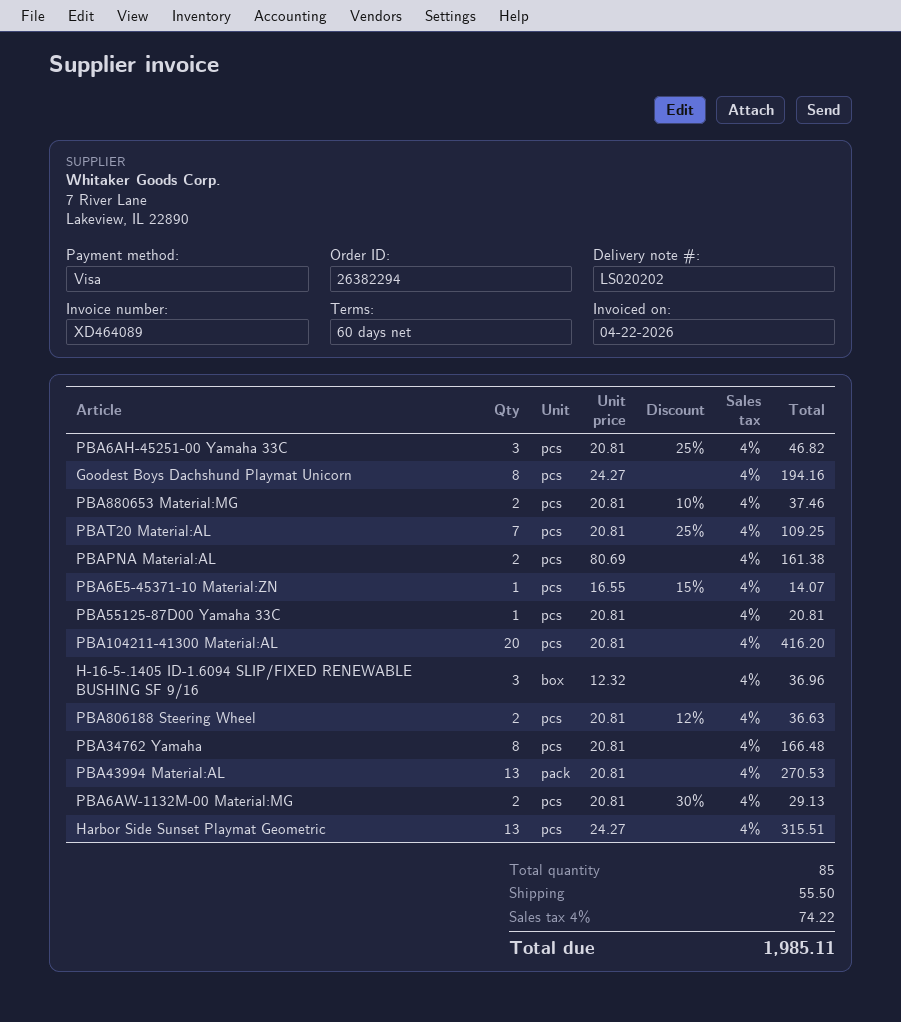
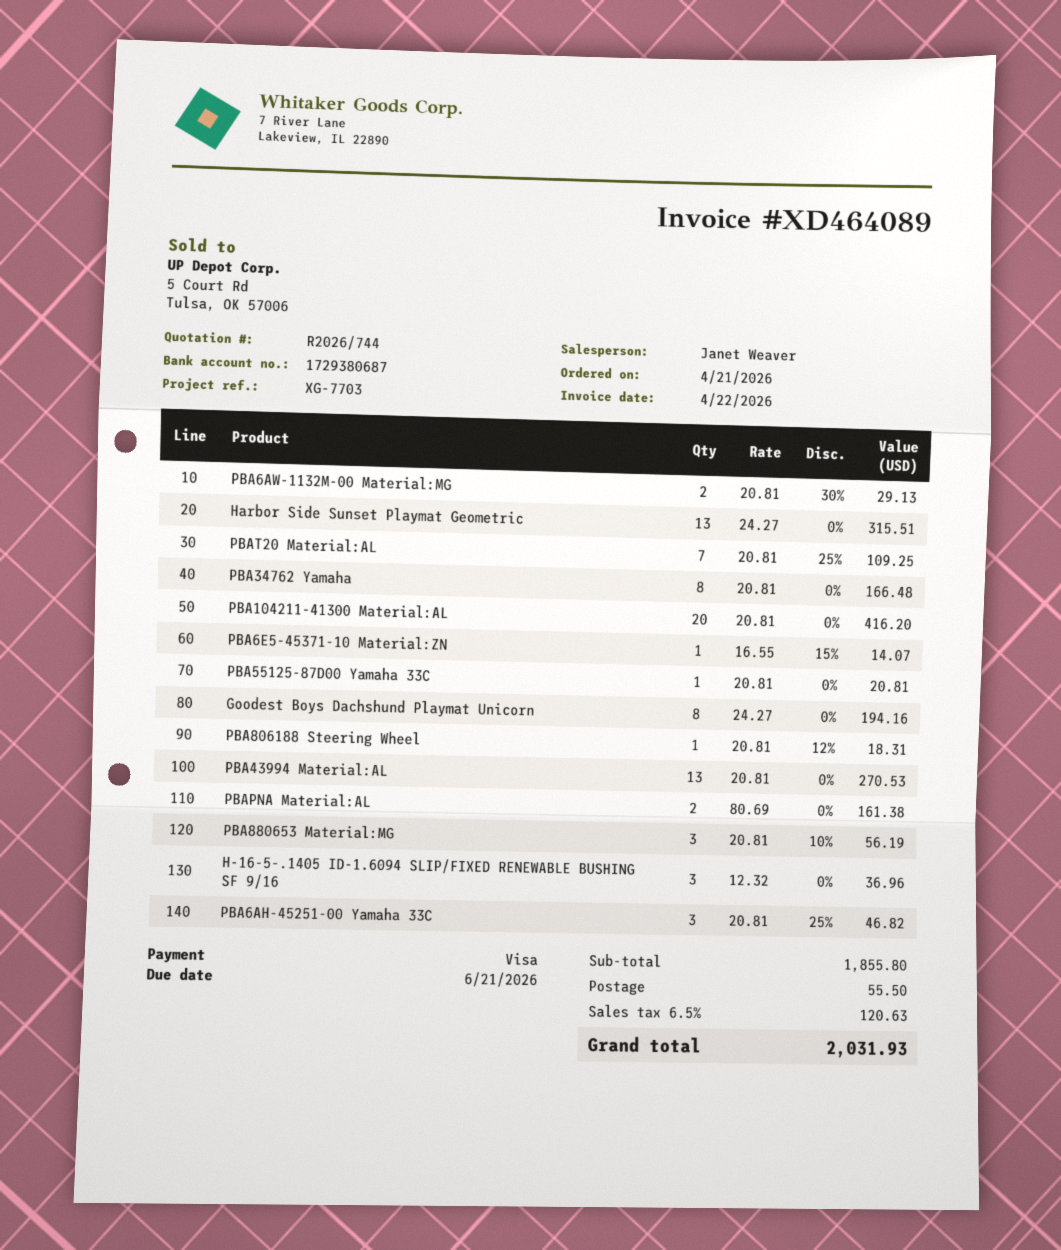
PBA880653 Material:MG: 2 x 20.81 - 10% = 37.46 -> 3 x 20.81 - 10% = 56.19
PBA806188 Steering Wheel: 2 x 20.81 - 12% = 36.63 -> 1 x 20.81 - 12% = 18.31
tax: 4% = 74.22 -> 6.5% = 120.63
total: 1985.11 -> 2031.93

